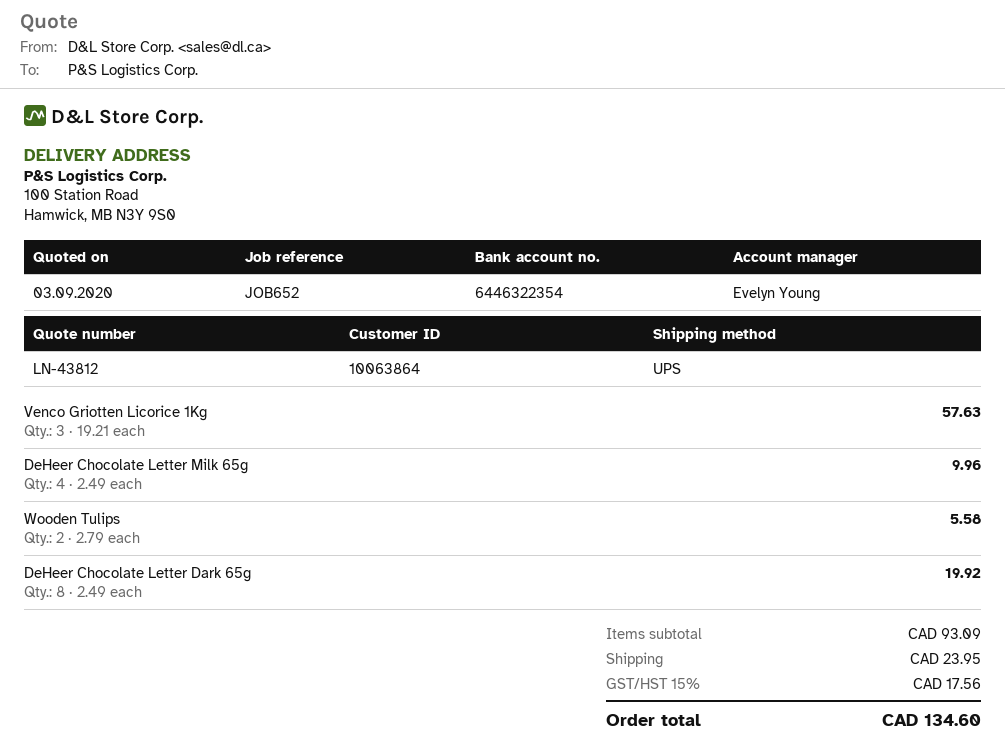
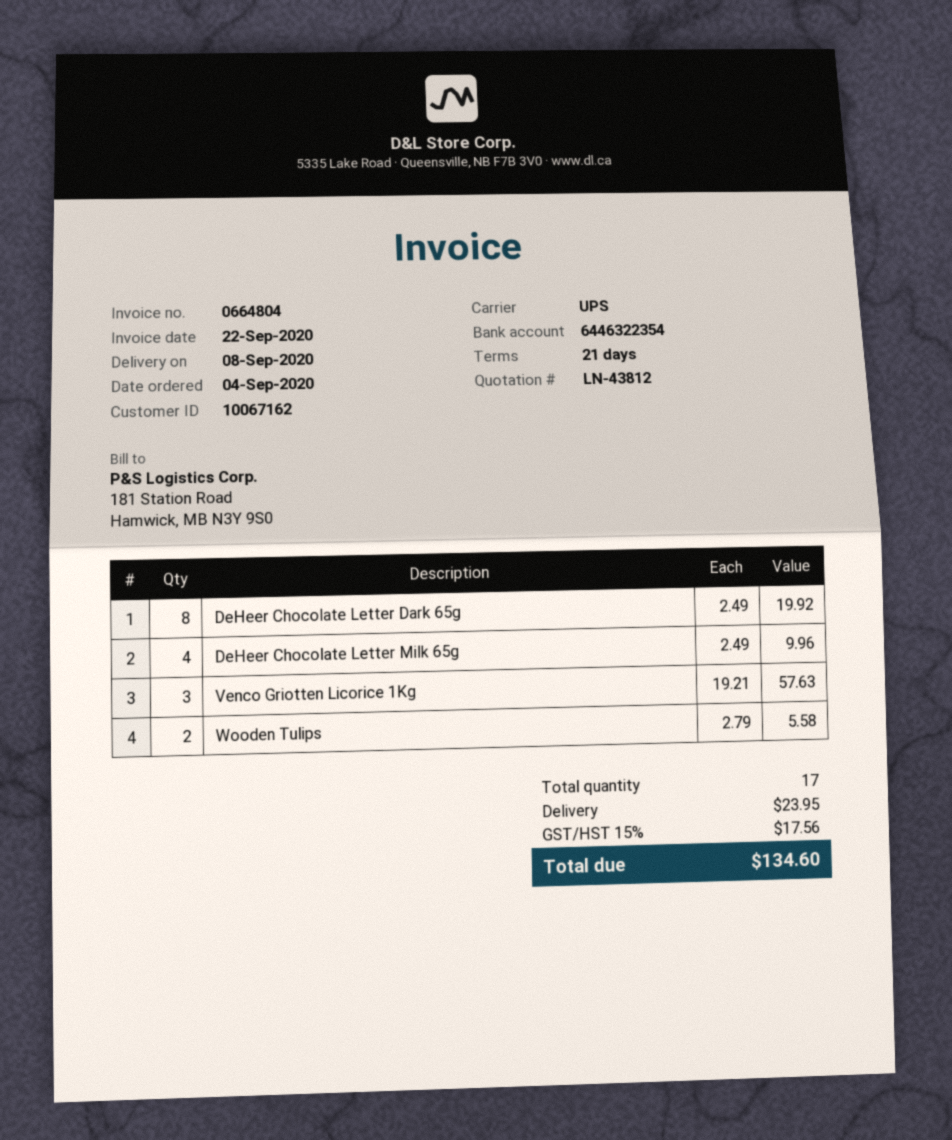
customer number: 10063864 -> 10067162

